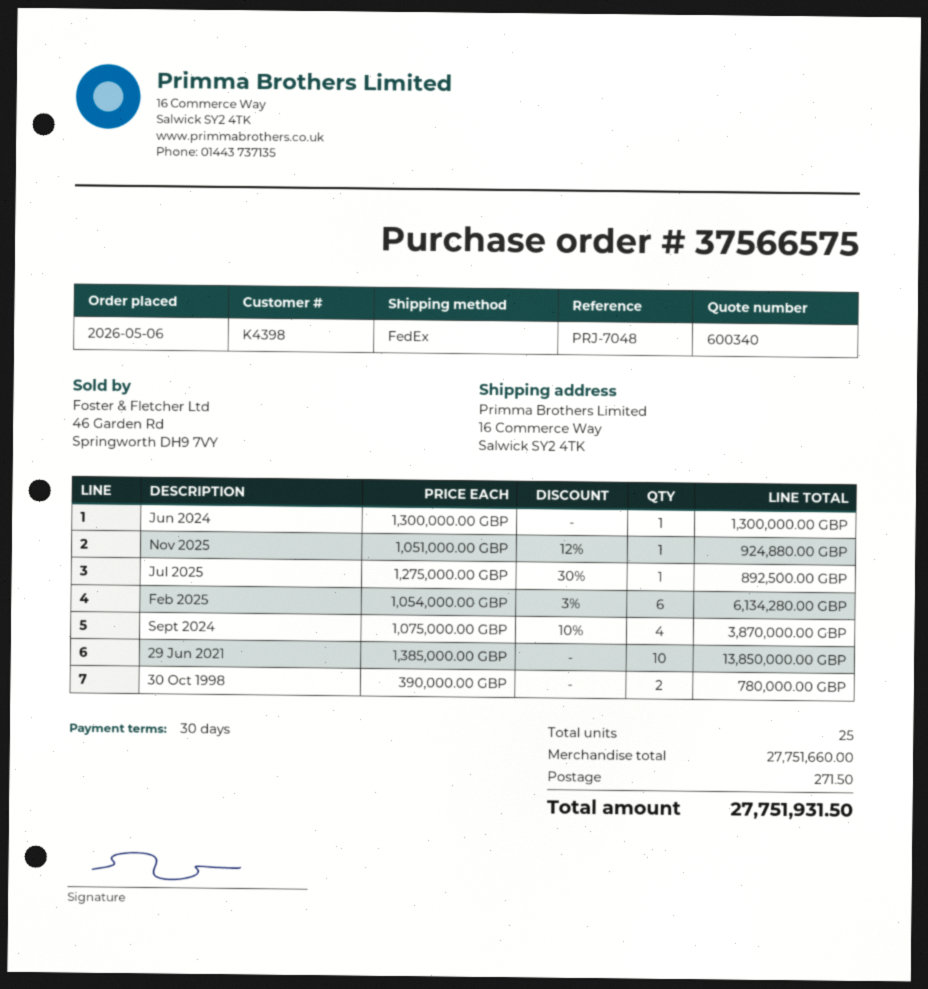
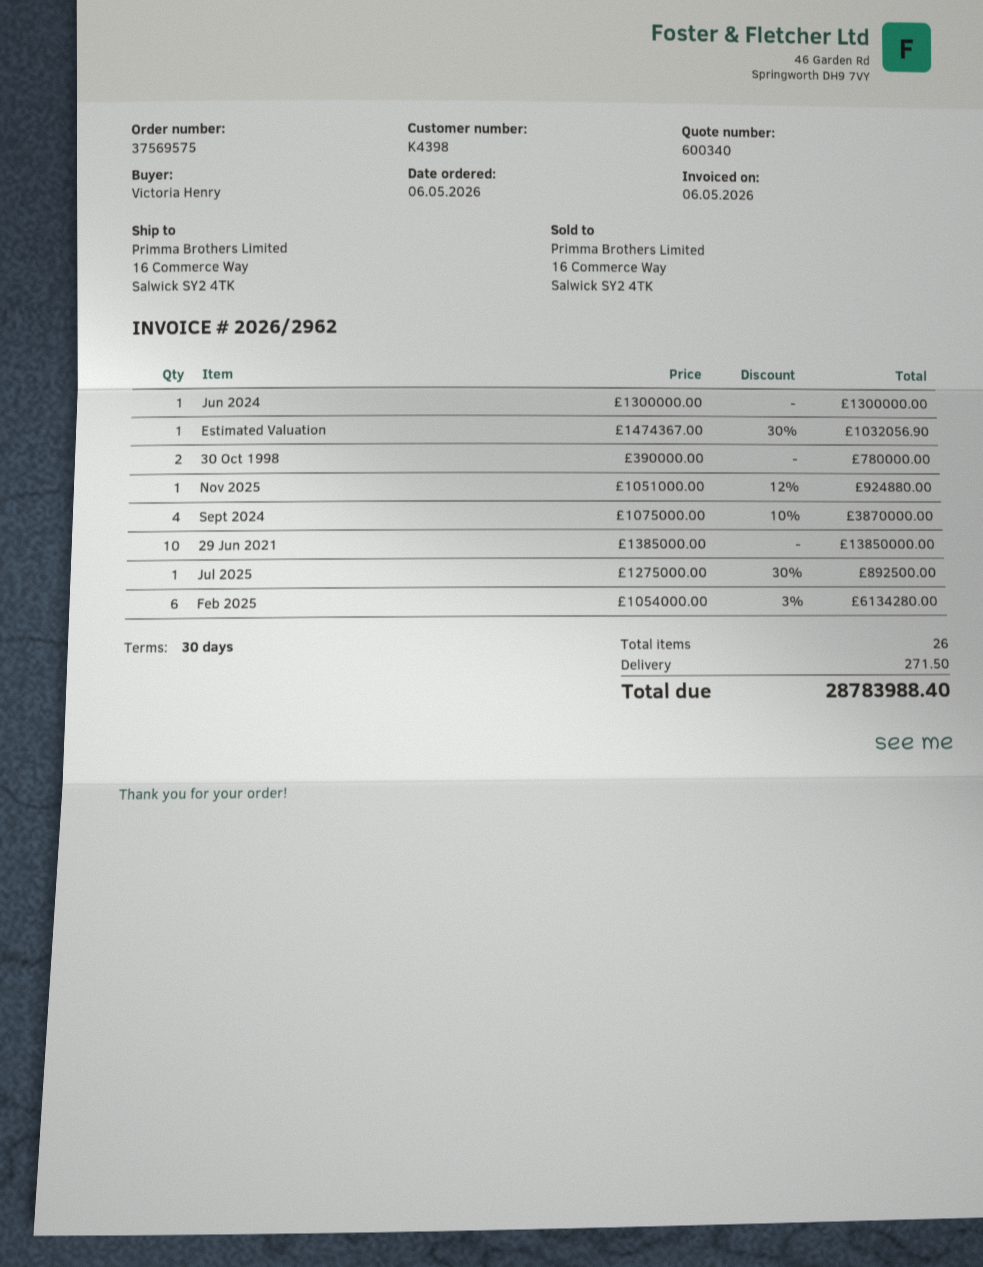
order number: 37566575 -> 37569575
Estimated Valuation: none -> 1 x 1474367.00 - 30% = 1032056.90
total quantity: 25 -> 26
total: 27751931.50 -> 28783988.40

